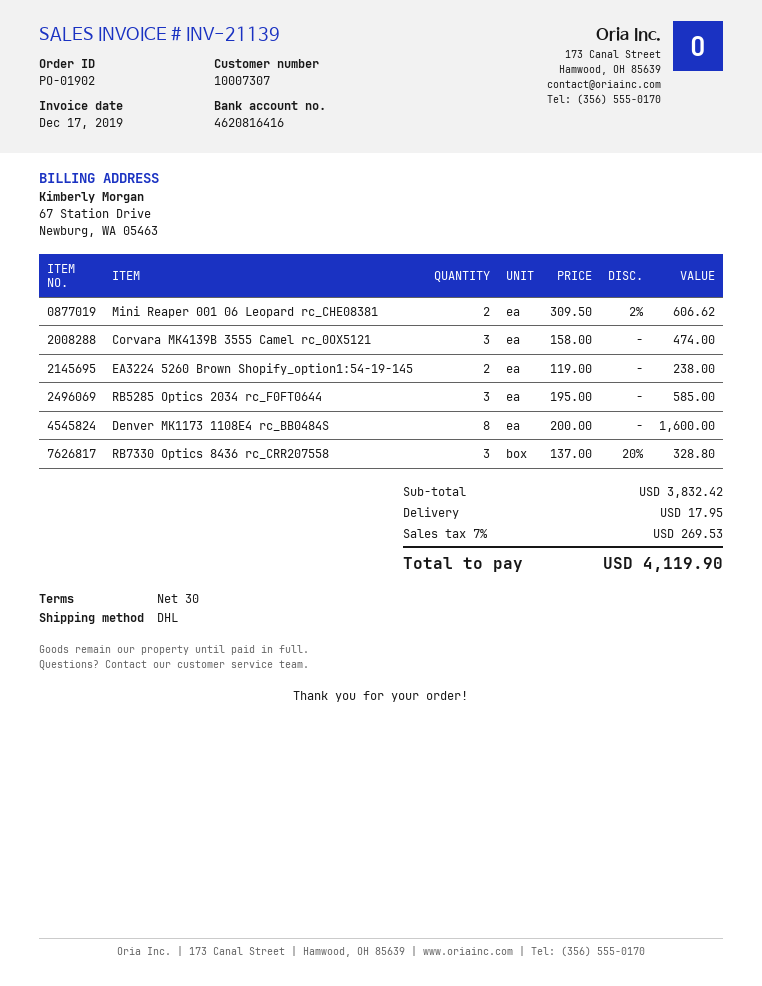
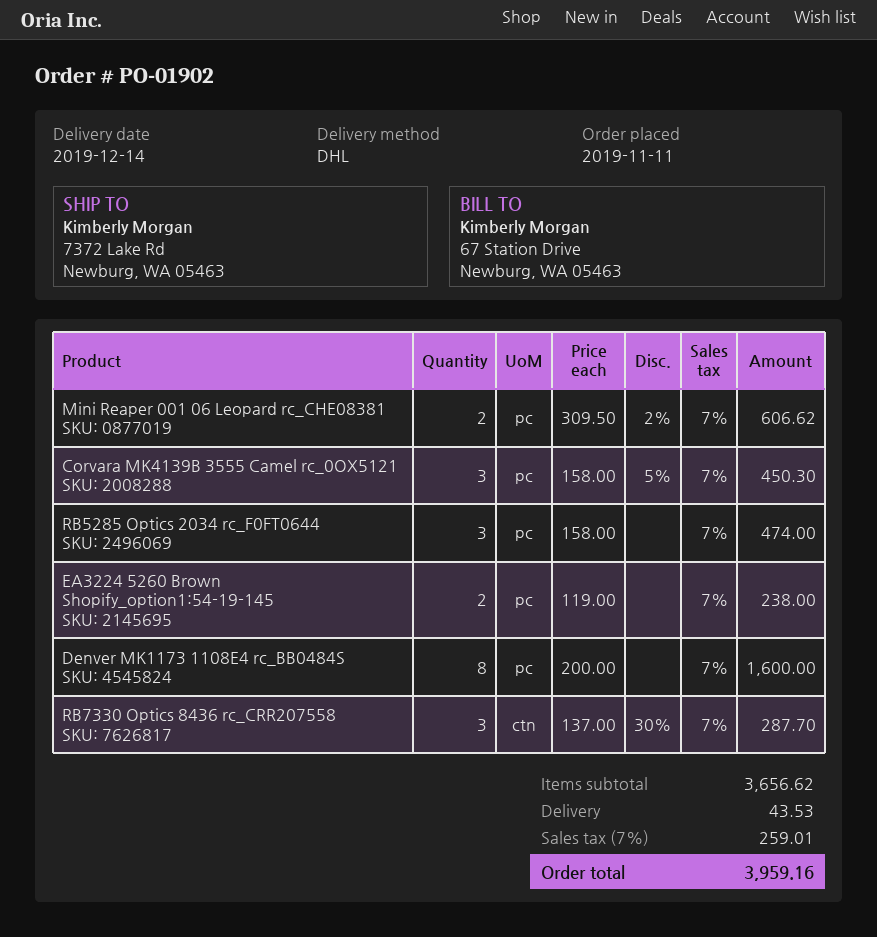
Corvara MK4139B 3555 Camel rc_0OX5121: 3 x 158.00 = 474.00 -> 3 x 158.00 - 5% = 450.30
RB5285 Optics 2034 rc_F0FT0644: 3 x 195.00 = 585.00 -> 3 x 158.00 = 474.00
RB7330 Optics 8436 rc_CRR207558: 3 x 137.00 - 20% = 328.80 -> 3 x 137.00 - 30% = 287.70
subtotal: 3832.42 -> 3656.62
shipping: 17.95 -> 43.53
tax: 7% = 269.53 -> 7% = 259.01
total: 4119.90 -> 3959.16

